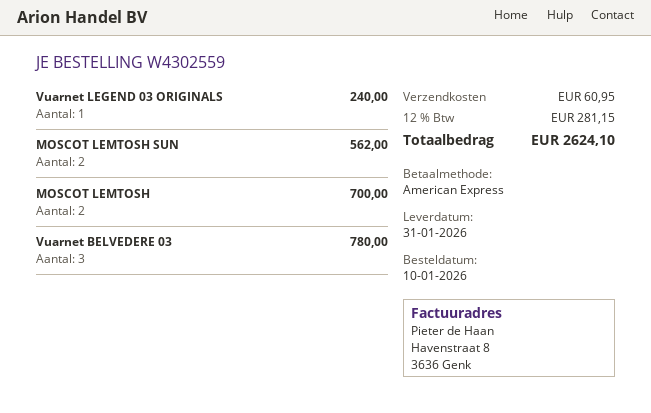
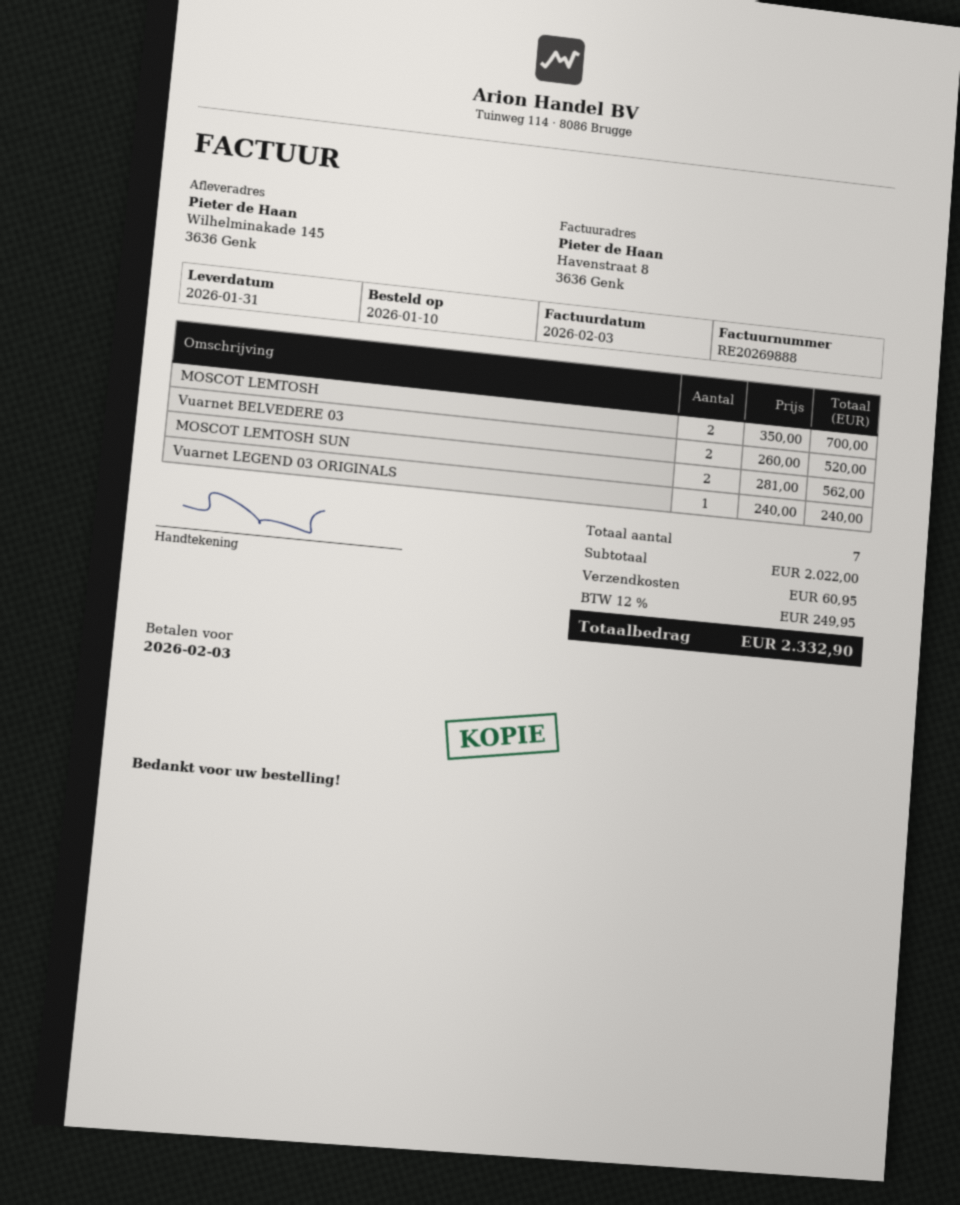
Vuarnet BELVEDERE 03: 3 for 780.00 -> 2 for 520.00
tax: 12% = 281.15 -> 12% = 249.95
total: 2624.10 -> 2332.90

